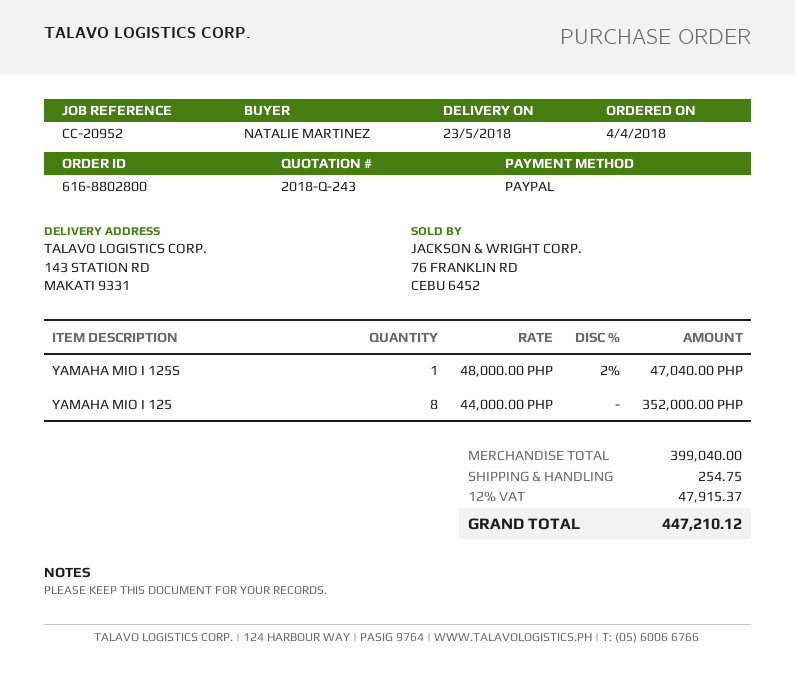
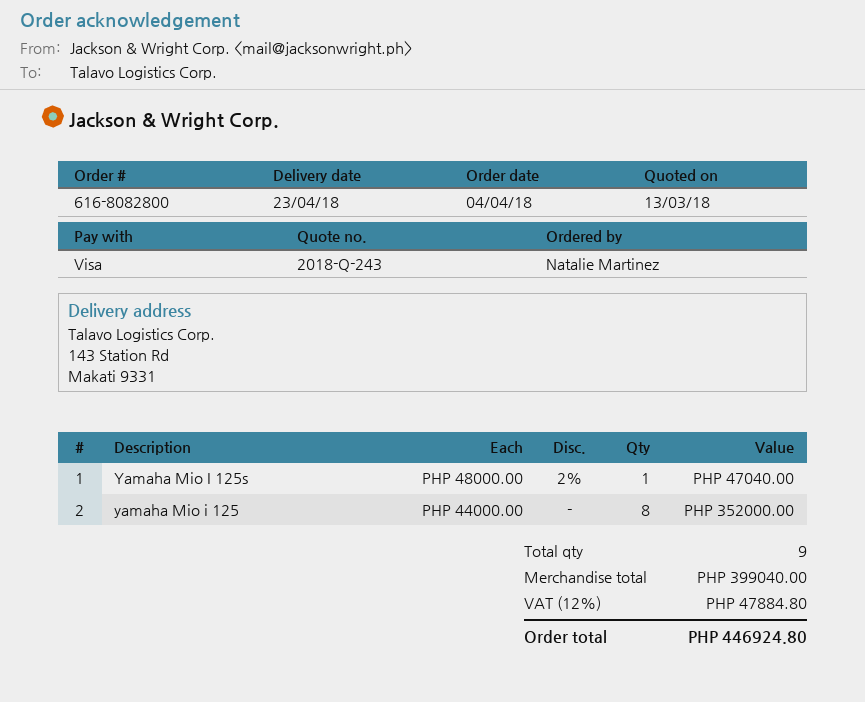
order number: 616-8802800 -> 616-8082800
delivery date: 2018-05-23 -> 2018-04-23
payment method: PayPal -> Visa
shipping: 254.75 -> none
tax: 12% = 47915.37 -> 12% = 47884.80
total: 447210.12 -> 446924.80

